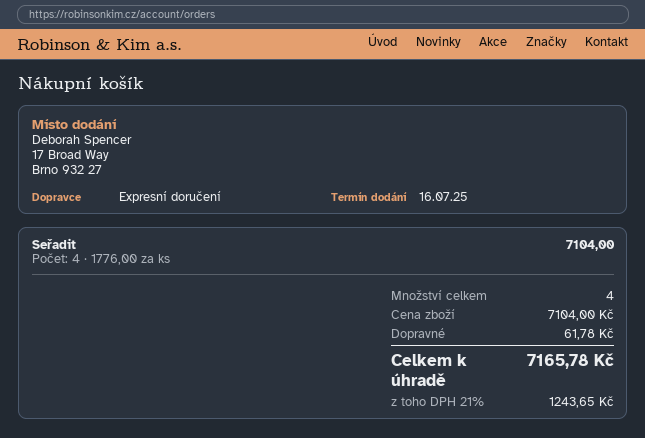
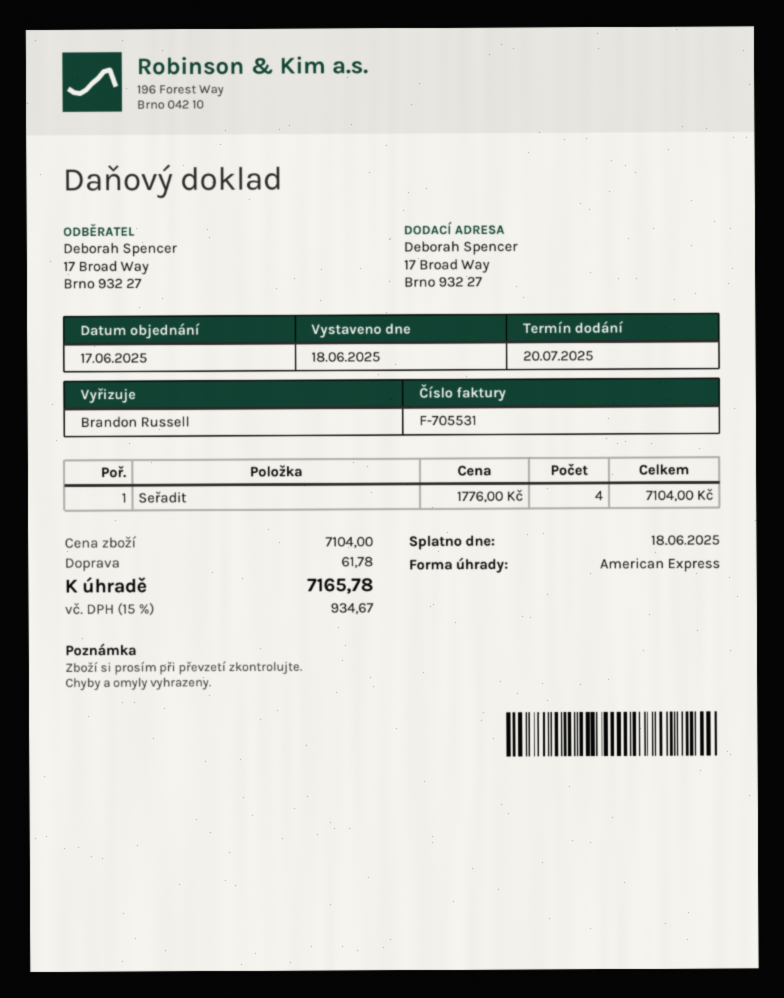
delivery date: 2025-07-16 -> 2025-07-20
tax: 21% = 1243.65 -> 15% = 934.67

